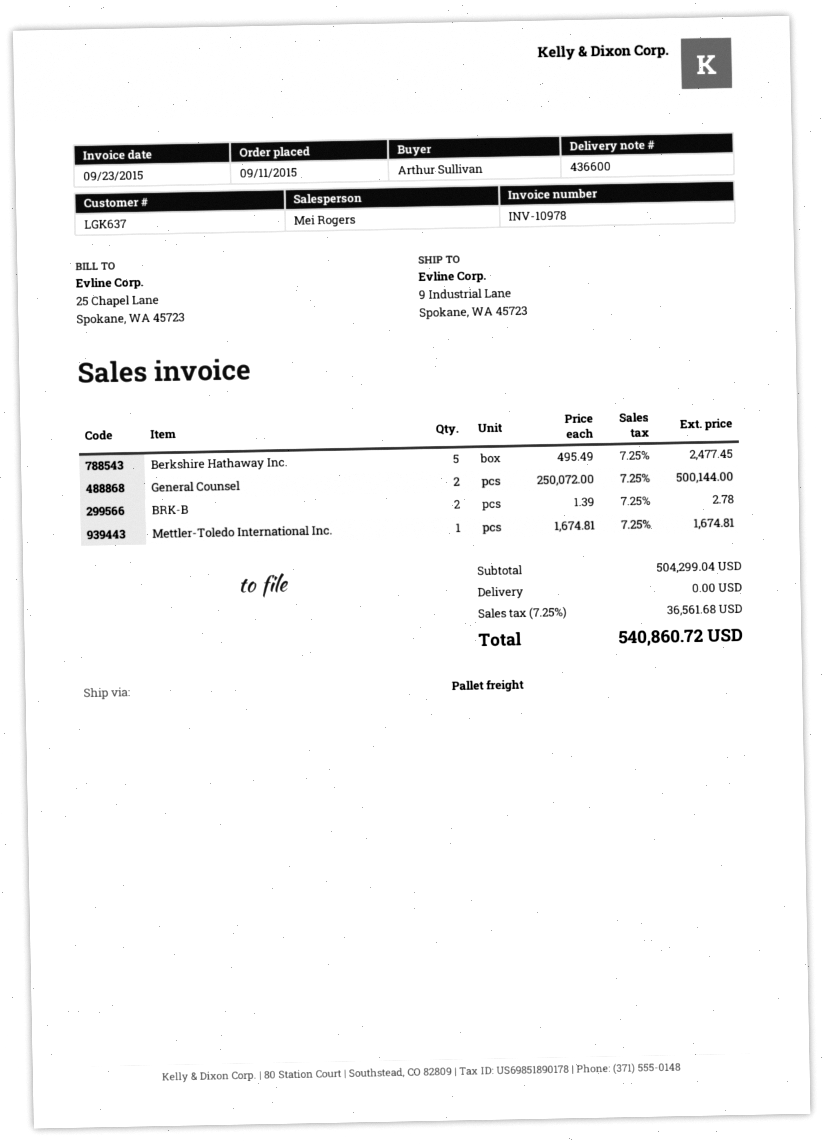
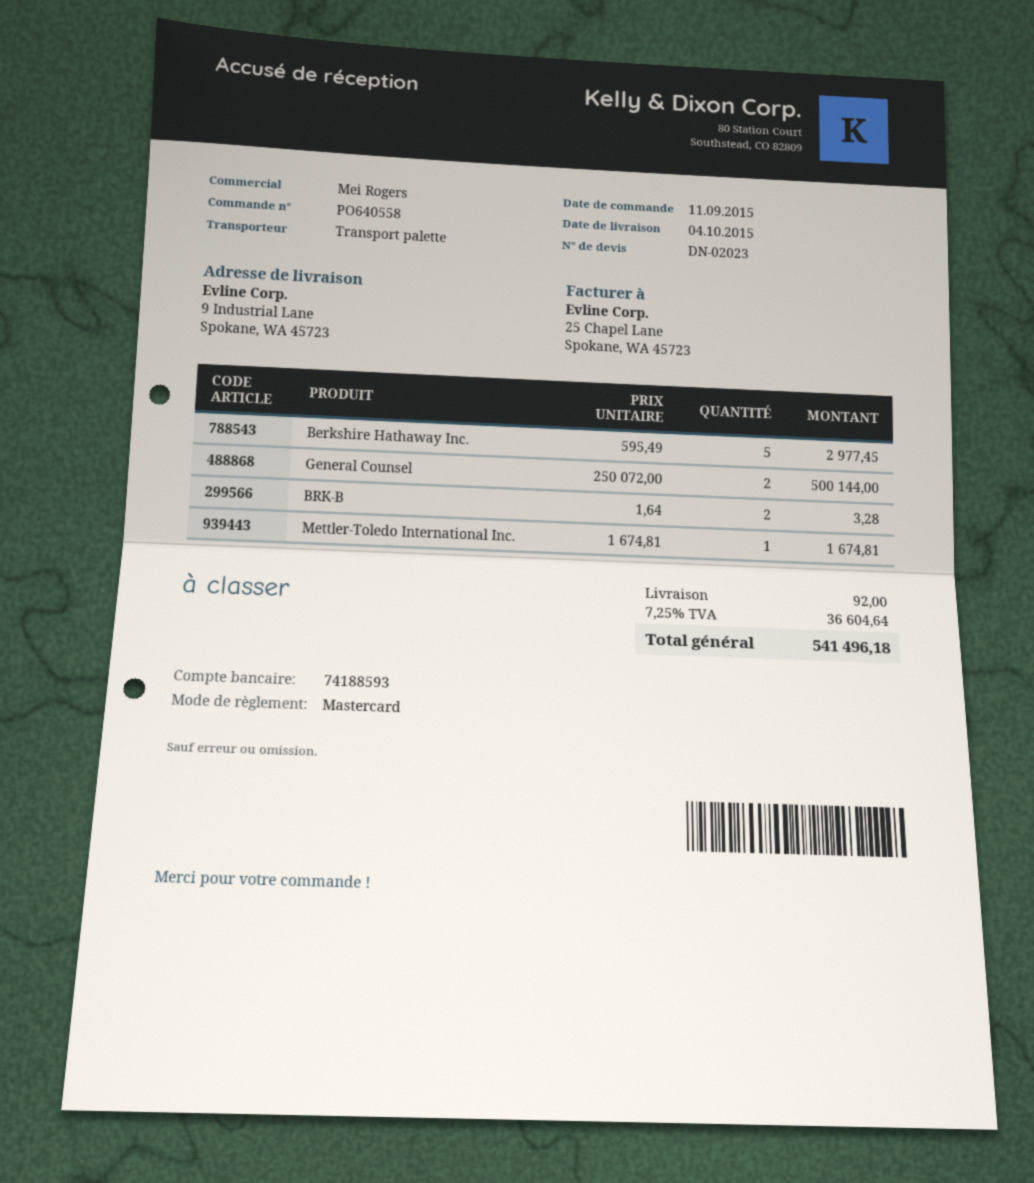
Berkshire Hathaway Inc.: 5 x 495.49 = 2477.45 -> 5 x 595.49 = 2977.45
BRK-B: 2 x 1.39 = 2.78 -> 2 x 1.64 = 3.28
shipping: 0.00 -> 92.00
tax: 7.25% = 36561.68 -> 7.25% = 36604.64
total: 540860.72 -> 541496.18

